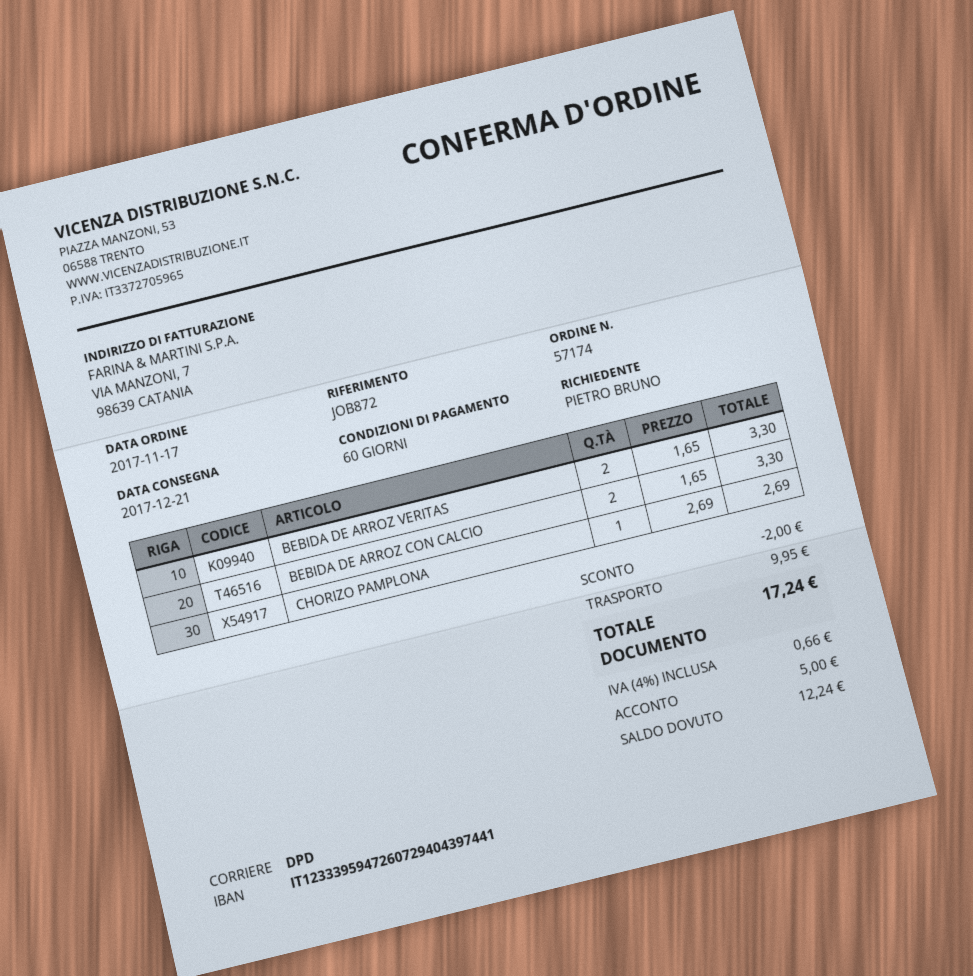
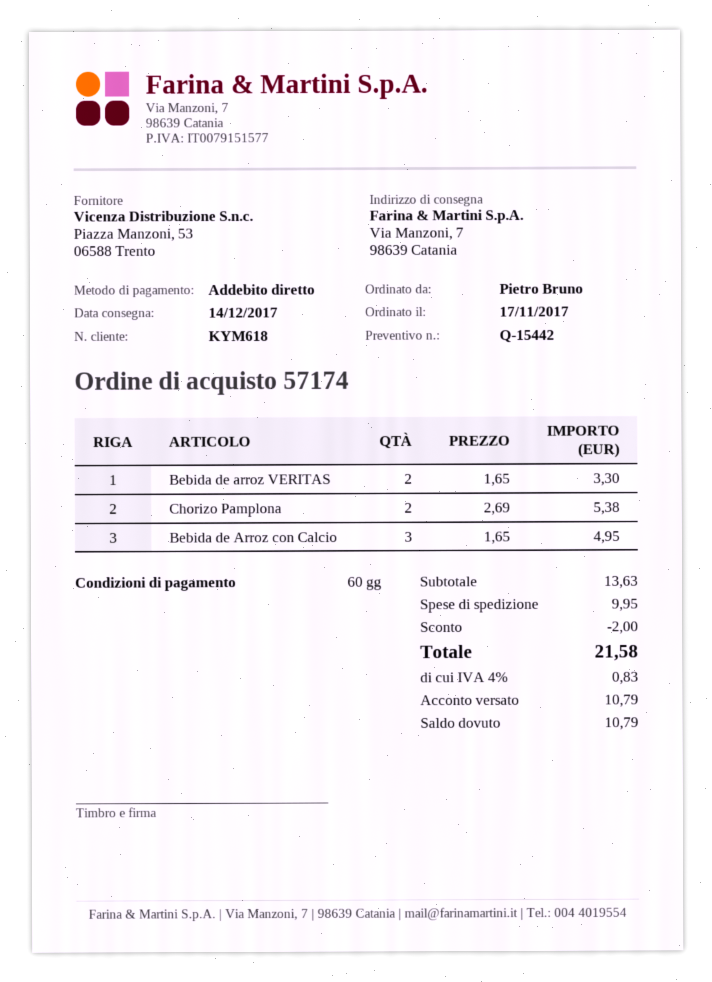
delivery date: 2017-12-21 -> 2017-12-14
BEBIDA DE ARROZ CON CALCIO: 2 x 1.65 = 3.30 -> 3 x 1.65 = 4.95
CHORIZO PAMPLONA: 1 x 2.69 = 2.69 -> 2 x 2.69 = 5.38
tax: 4% = 0.66 -> 4% = 0.83
total: 17.24 -> 21.58
deposit: 5.00 -> 10.79
balance: 12.24 -> 10.79

